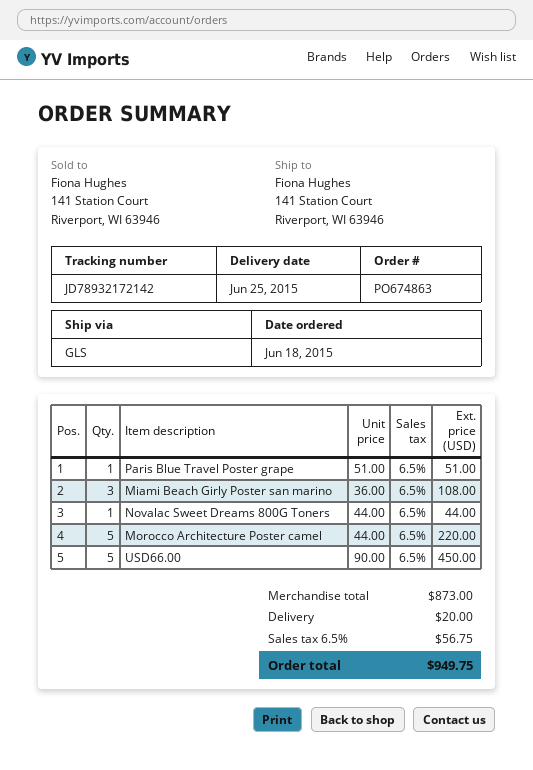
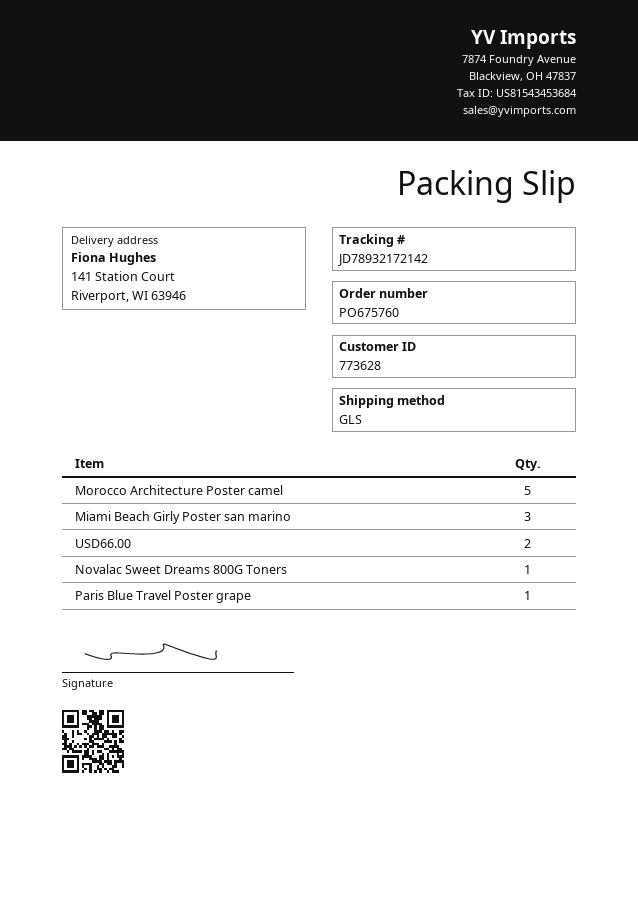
order number: PO674863 -> PO675760
USD66.00: 5 -> 2

